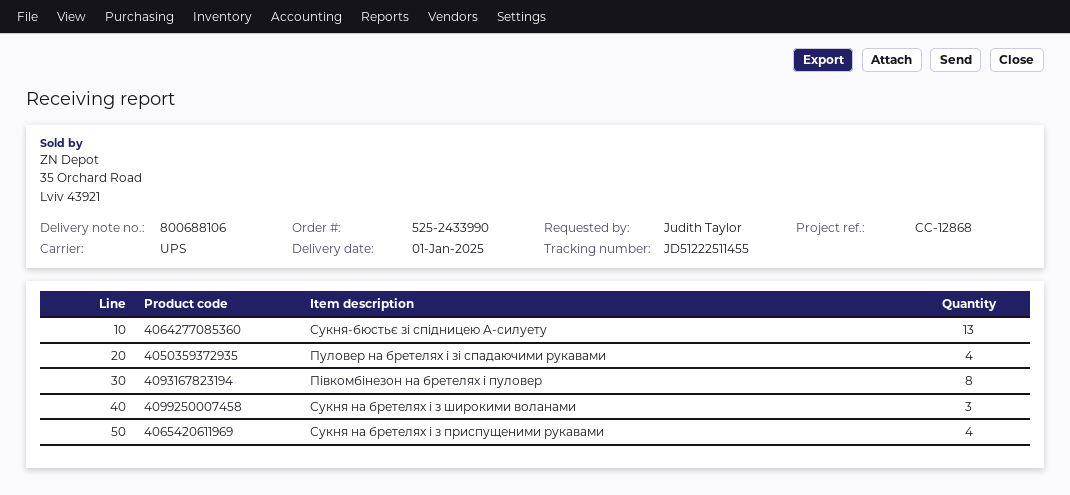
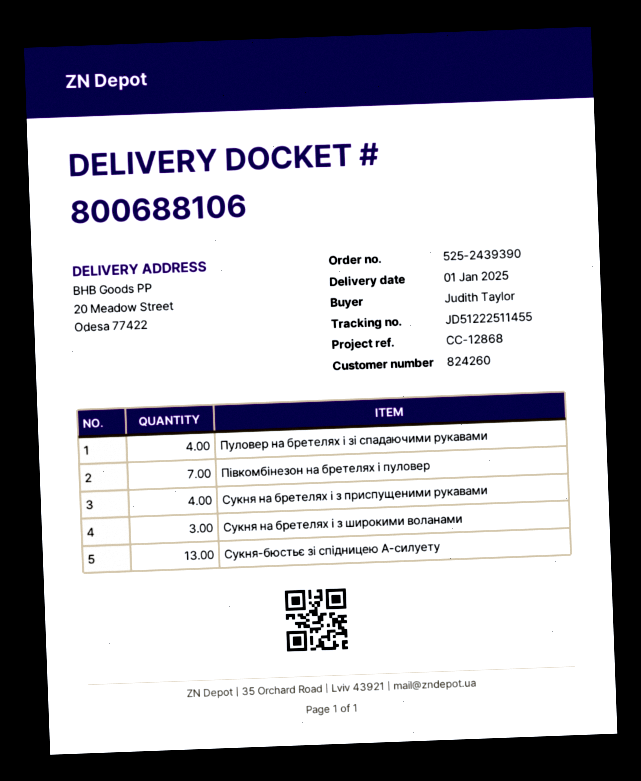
order number: 525-2433990 -> 525-2439390
Півкомбінезон на бретелях і пуловер: 8 -> 7

